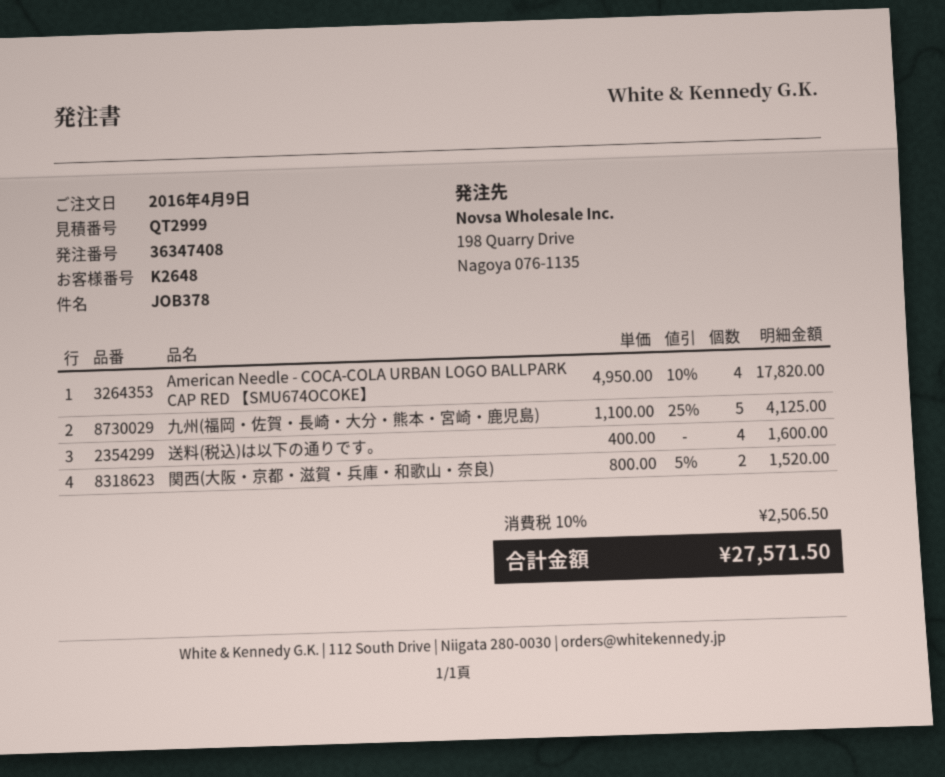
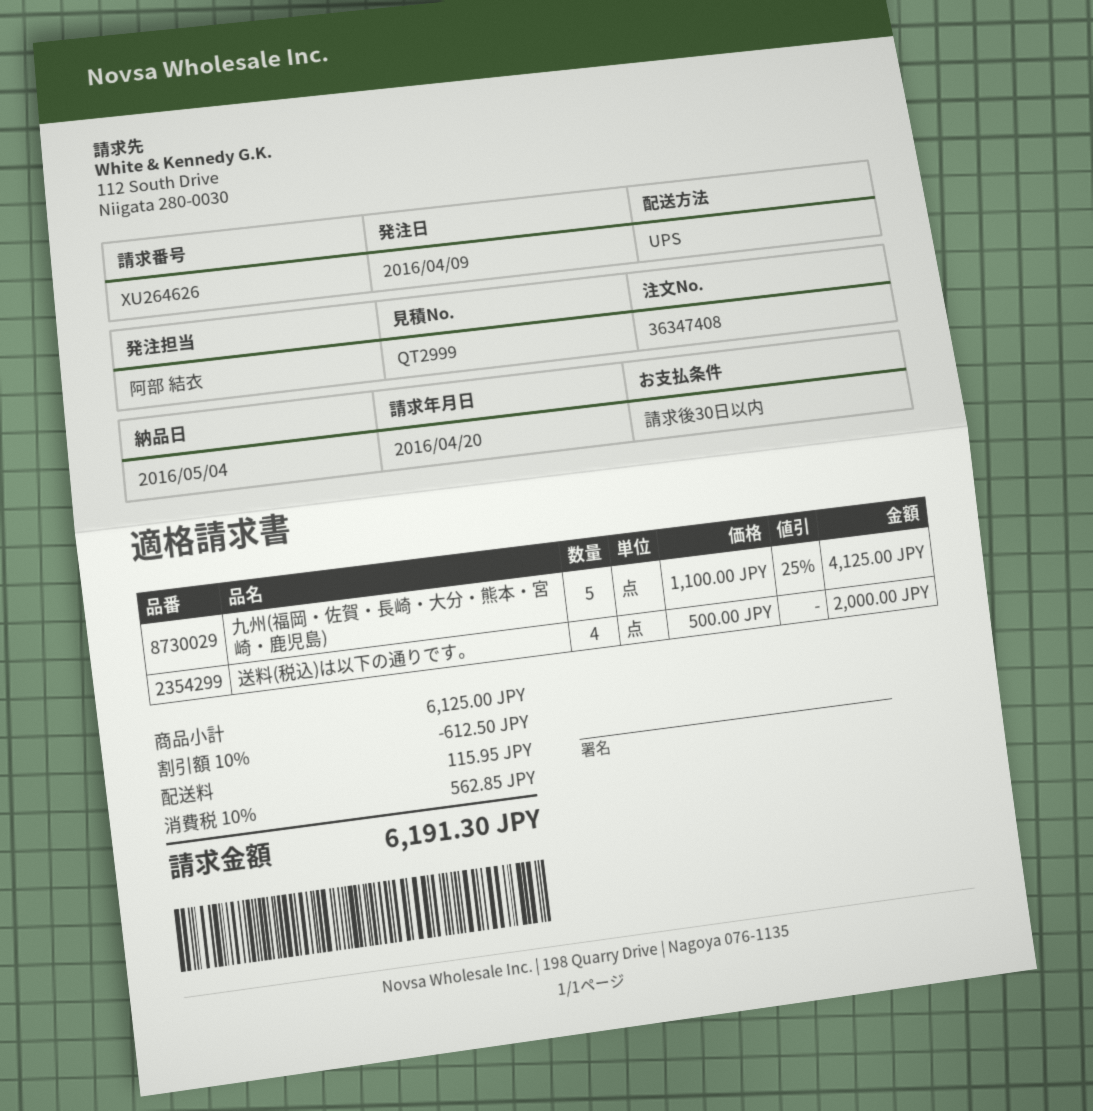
American Needle - COCA-COLA URBAN LOGO BALLPARK CAP RED 【SMU674OCOKE】: 4 x 4950.00 - 10% = 17820.00 -> none
送料(税込)は以下の通りです。: 4 x 400.00 = 1600.00 -> 4 x 500.00 = 2000.00
関西(大阪・京都・滋賀・兵庫・和歌山・奈良): 2 x 800.00 - 5% = 1520.00 -> none
discount: none -> 10% = 612.50
shipping: none -> 115.95
tax: 10% = 2506.50 -> 10% = 562.85
total: 27571.50 -> 6191.30

